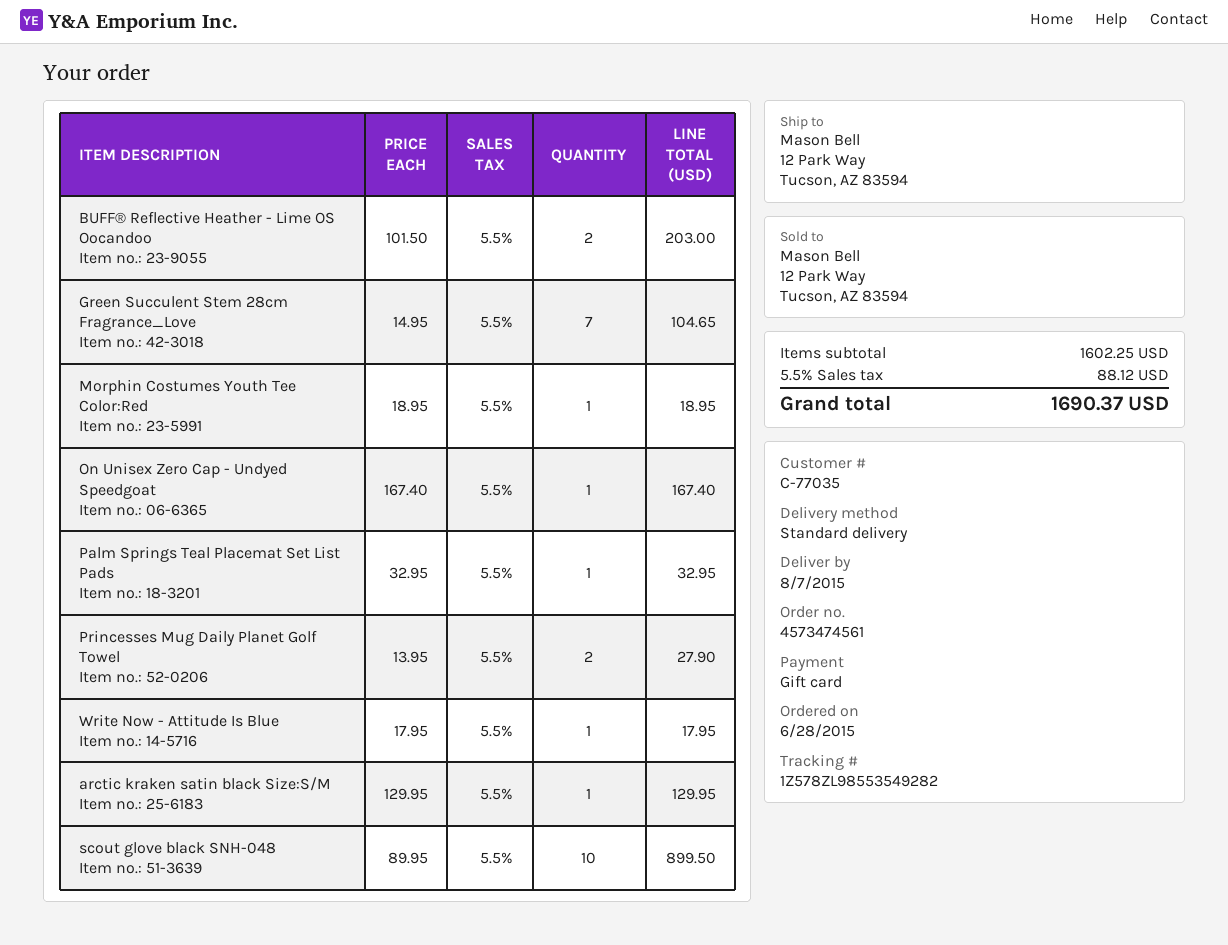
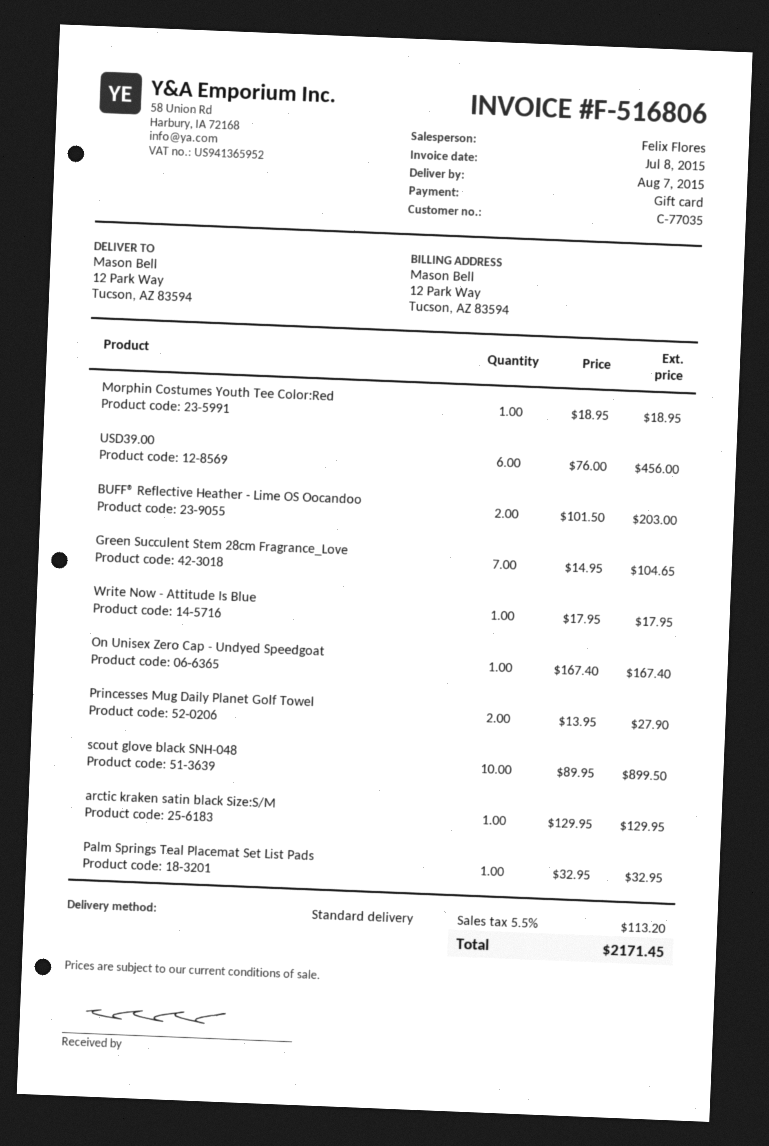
USD39.00: none -> 6 x 76.00 = 456.00
tax: 5.5% = 88.12 -> 5.5% = 113.20
total: 1690.37 -> 2171.45

